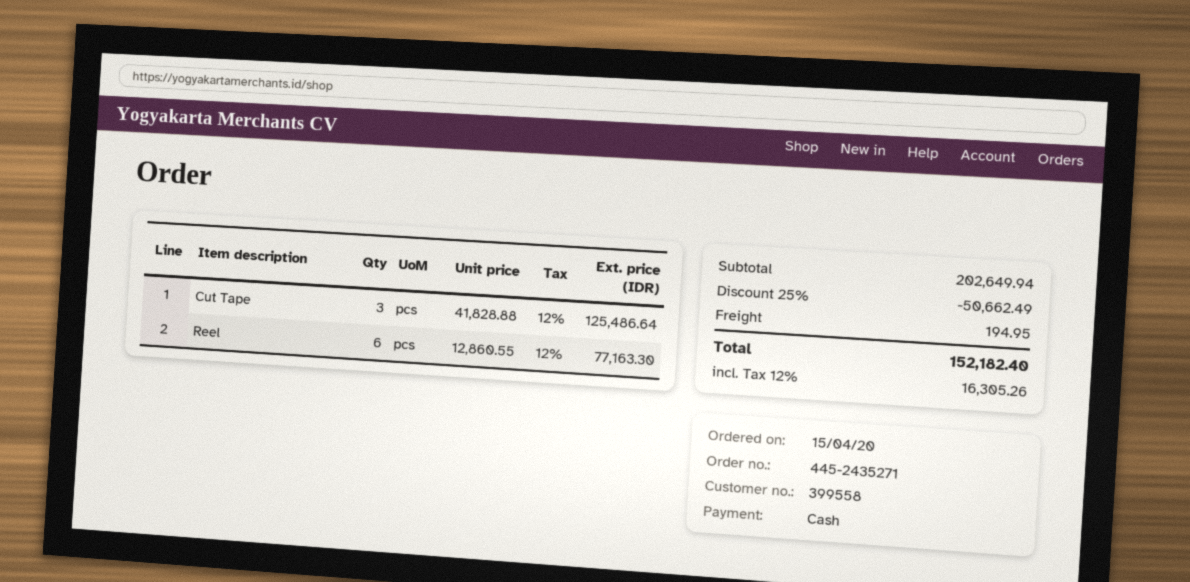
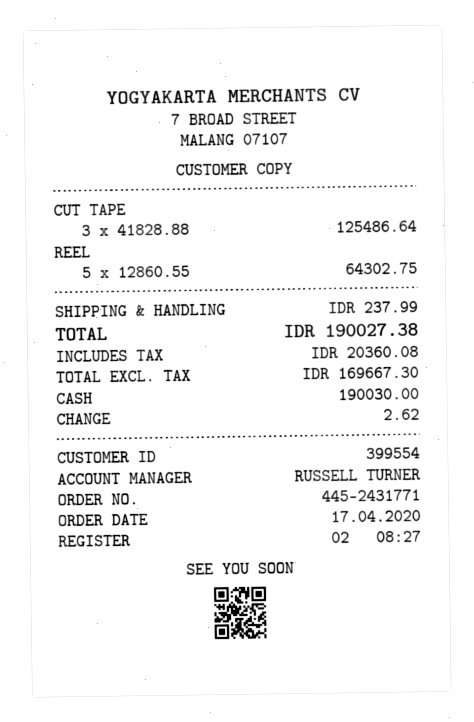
order number: 445-2435271 -> 445-2431771
order date: 2020-04-15 -> 2020-04-17
customer number: 399558 -> 399554
Reel: 6 x 12860.55 = 77163.30 -> 5 x 12860.55 = 64302.75
discount: 25% = 50662.49 -> none
shipping: 194.95 -> 237.99
tax: 16305.26 -> 20360.08
total: 152182.40 -> 190027.38

